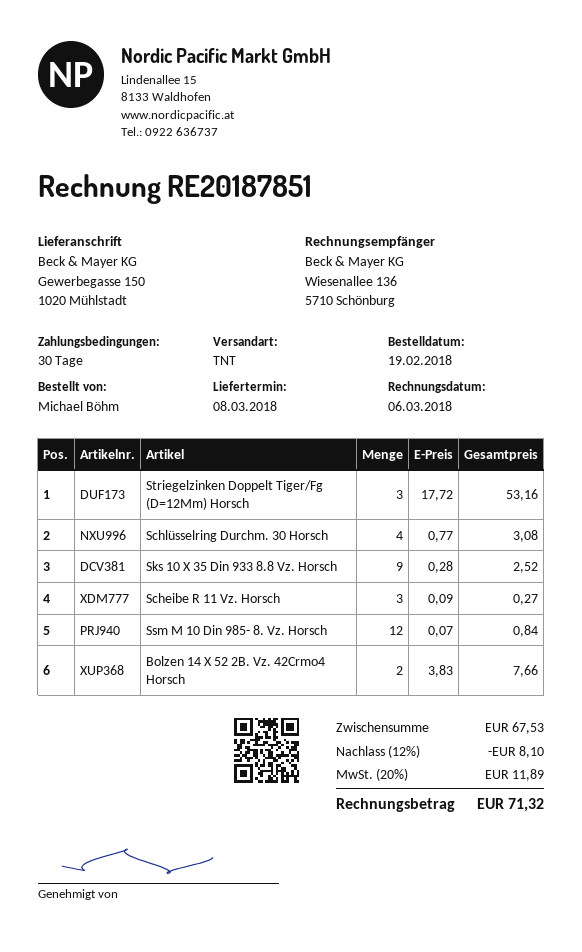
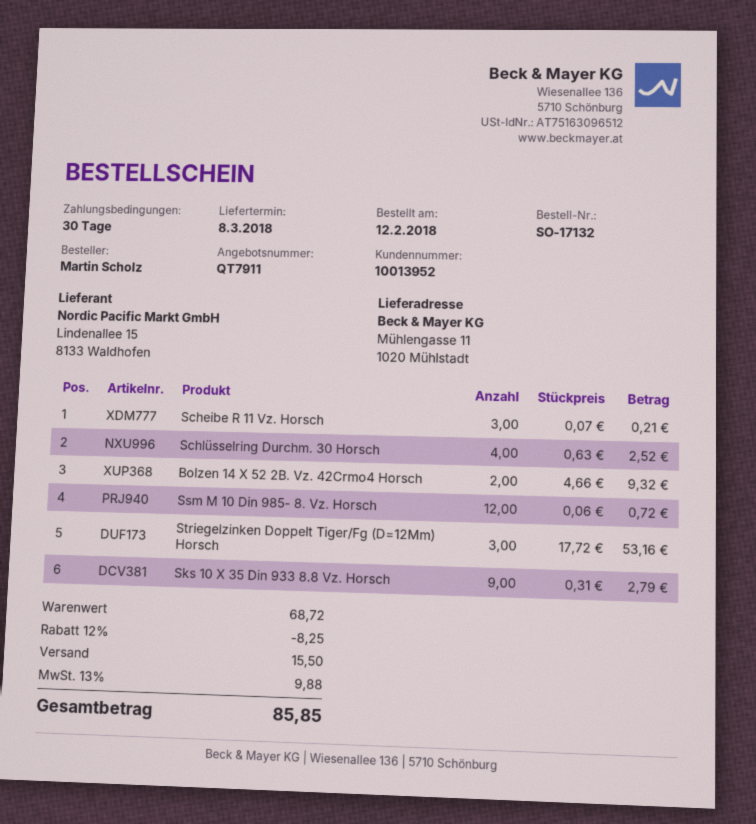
order date: 2018-02-19 -> 2018-02-12
ordered by: Michael Böhm -> Martin Scholz
ship to: Gewerbegasse 150, 1020 Mühlstadt -> Mühlengasse 11, 1020 Mühlstadt
Schlüsselring Durchm. 30 Horsch: 4 x 0.77 = 3.08 -> 4 x 0.63 = 2.52
Sks 10 X 35 Din 933 8.8 Vz. Horsch: 9 x 0.28 = 2.52 -> 9 x 0.31 = 2.79
Scheibe R 11 Vz. Horsch: 3 x 0.09 = 0.27 -> 3 x 0.07 = 0.21
Ssm M 10 Din 985- 8. Vz. Horsch: 12 x 0.07 = 0.84 -> 12 x 0.06 = 0.72
Bolzen 14 X 52 2B. Vz. 42Crmo4 Horsch: 2 x 3.83 = 7.66 -> 2 x 4.66 = 9.32
subtotal: 67.53 -> 68.72
discount: 12% = 8.10 -> 12% = 8.25
shipping: none -> 15.50
tax: 20% = 11.89 -> 13% = 9.88
total: 71.32 -> 85.85

